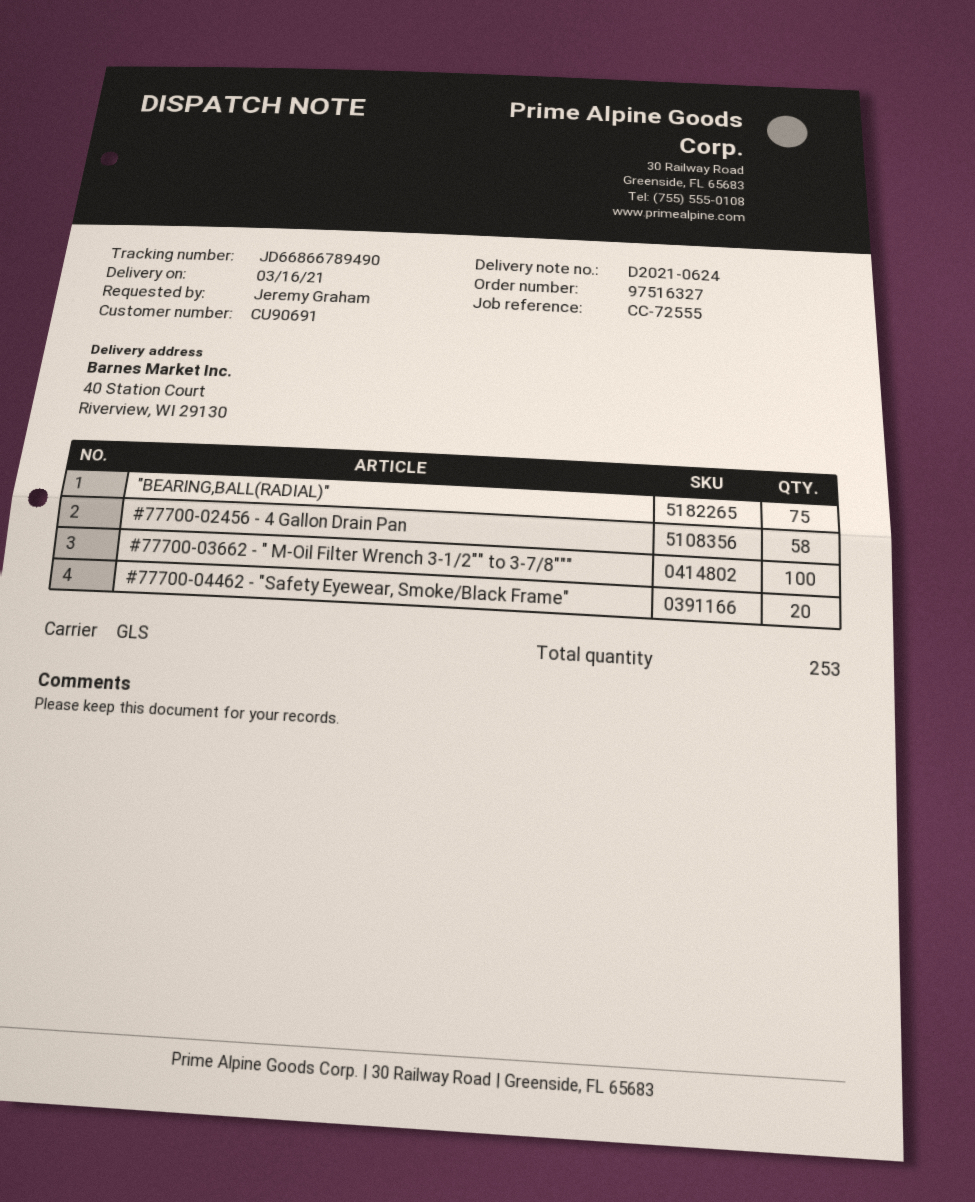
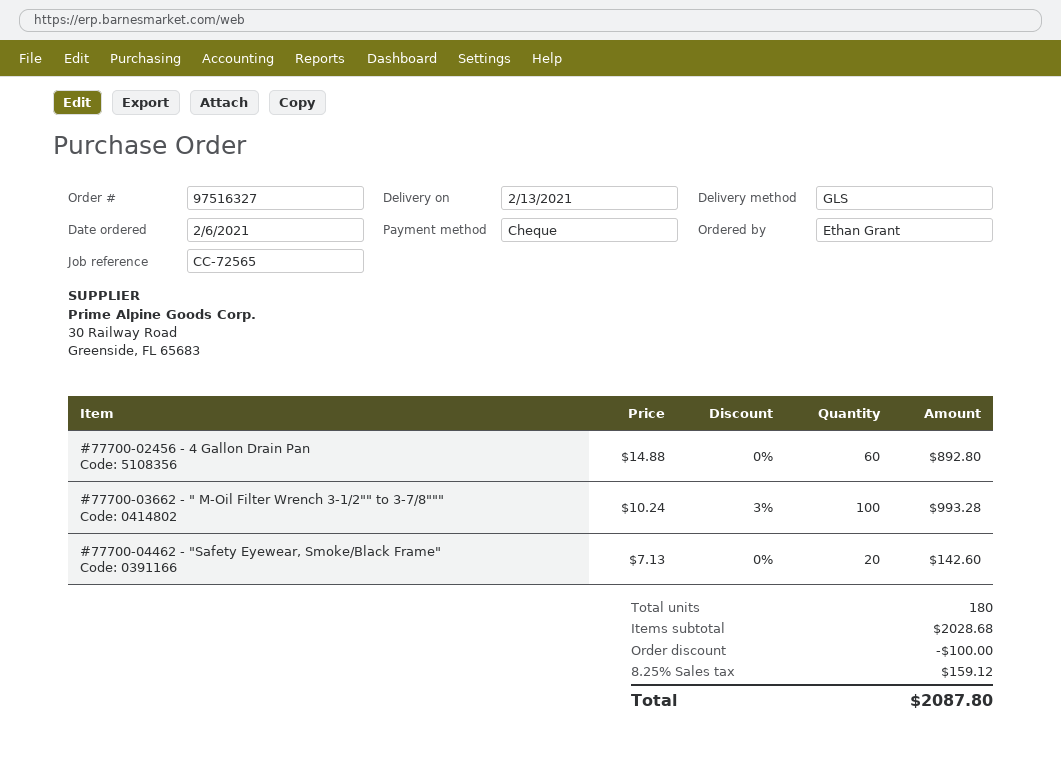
delivery date: 2021-03-16 -> 2021-02-13
reference: CC-72555 -> CC-72565
ordered by: Jeremy Graham -> Ethan Grant
"BEARING,BALL(RADIAL)": 75 -> none
#77700-02456 - 4 Gallon Drain Pan: 58 -> 60
total quantity: 253 -> 180

